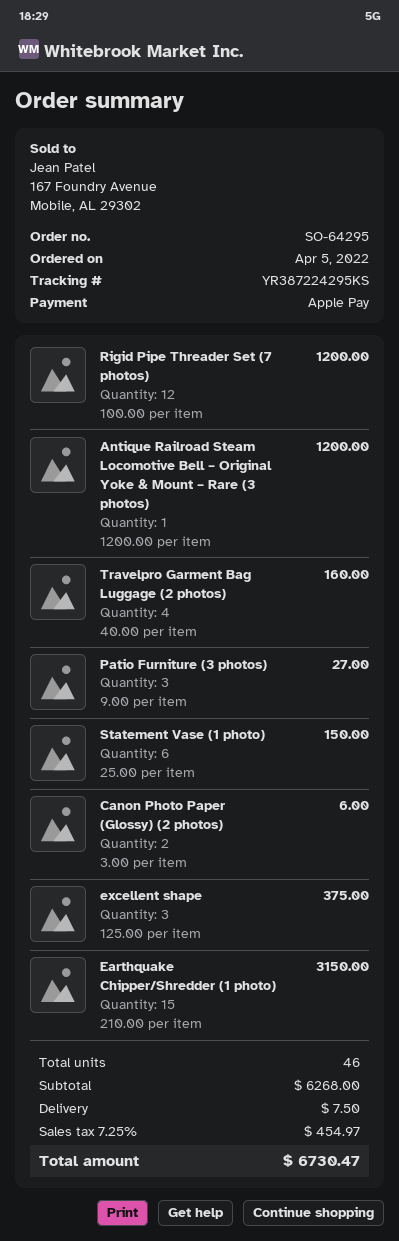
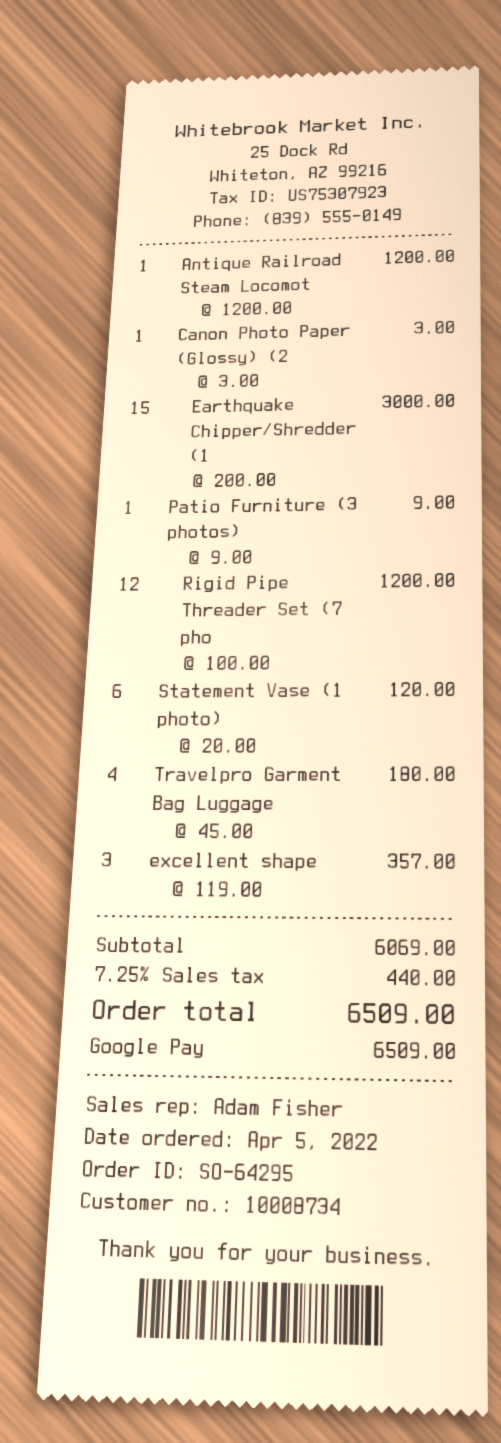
payment method: Apple Pay -> Google Pay
Travelpro Garment Bag Luggage (2 photos): 4 x 40.00 = 160.00 -> 4 x 45.00 = 180.00
Patio Furniture (3 photos): 3 x 9.00 = 27.00 -> 1 x 9.00 = 9.00
Statement Vase (1 photo): 6 x 25.00 = 150.00 -> 6 x 20.00 = 120.00
Canon Photo Paper (Glossy) (2 photos): 2 x 3.00 = 6.00 -> 1 x 3.00 = 3.00
excellent shape: 3 x 125.00 = 375.00 -> 3 x 119.00 = 357.00
Earthquake Chipper/Shredder (1 photo): 15 x 210.00 = 3150.00 -> 15 x 200.00 = 3000.00
subtotal: 6268.00 -> 6069.00
shipping: 7.50 -> none
tax: 7.25% = 454.97 -> 7.25% = 440.00
total: 6730.47 -> 6509.00

